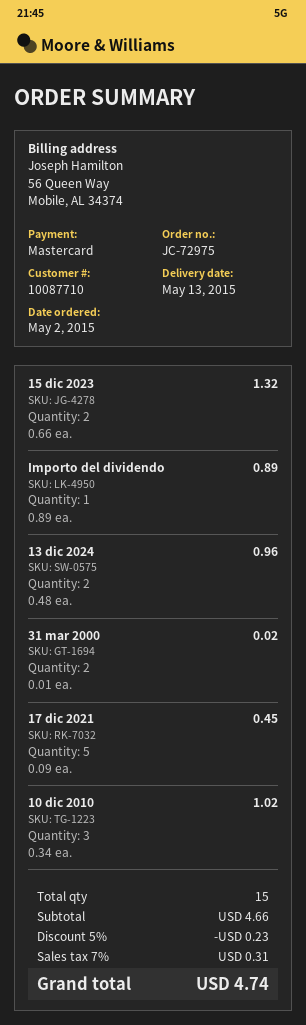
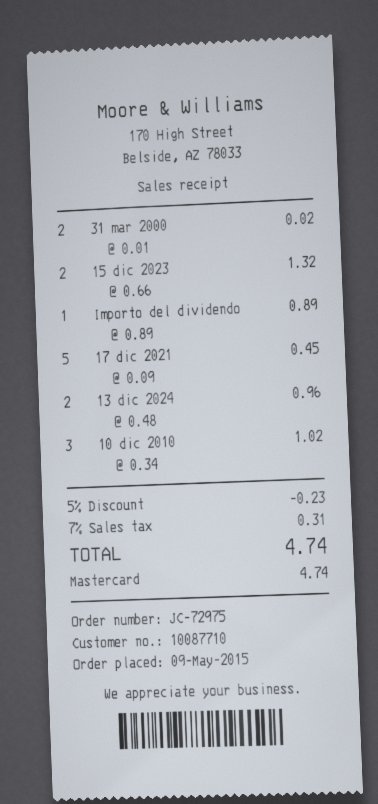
order date: 2015-05-02 -> 2015-05-09

